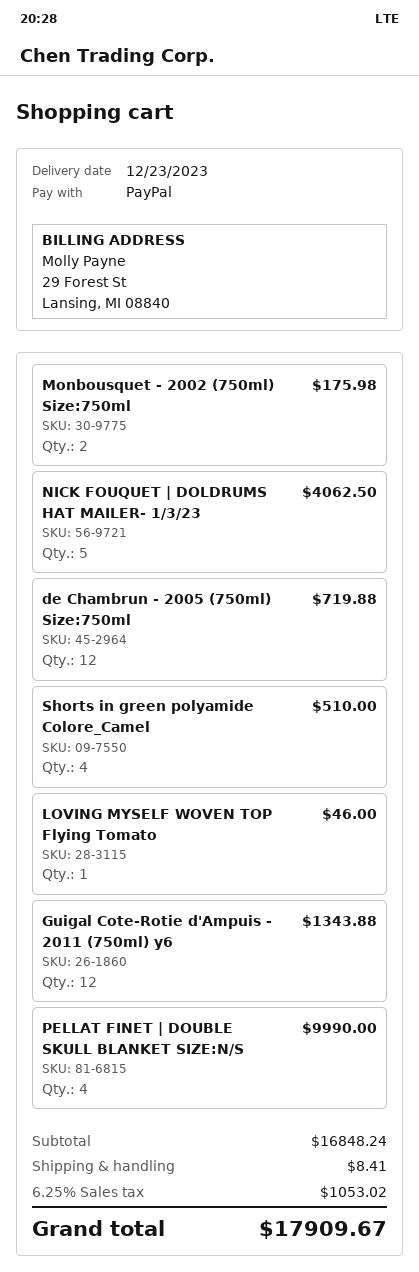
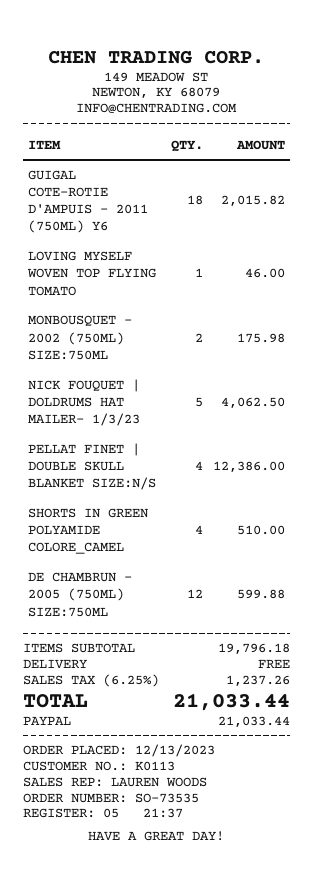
de Chambrun - 2005 (750ml) Size:750ml: 12 for 719.88 -> 12 for 599.88
Guigal Cote-Rotie d'Ampuis - 2011 (750ml) y6: 12 for 1343.88 -> 18 for 2015.82
PELLAT FINET | DOUBLE SKULL BLANKET SIZE:N/S: 4 for 9990.00 -> 4 for 12386.00
subtotal: 16848.24 -> 19796.18
shipping: 8.41 -> 0.00
tax: 6.25% = 1053.02 -> 6.25% = 1237.26
total: 17909.67 -> 21033.44

